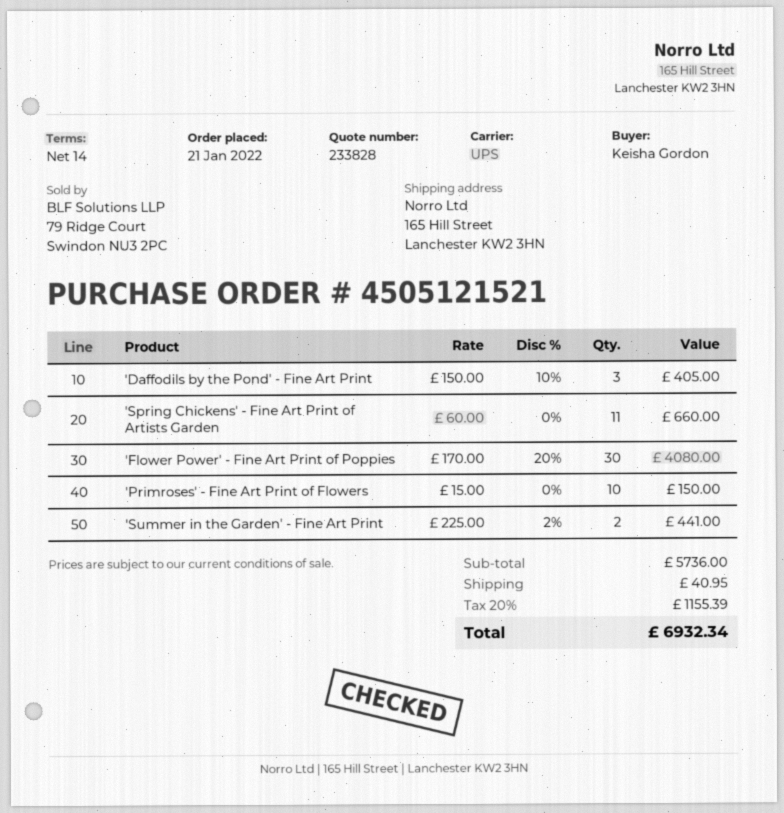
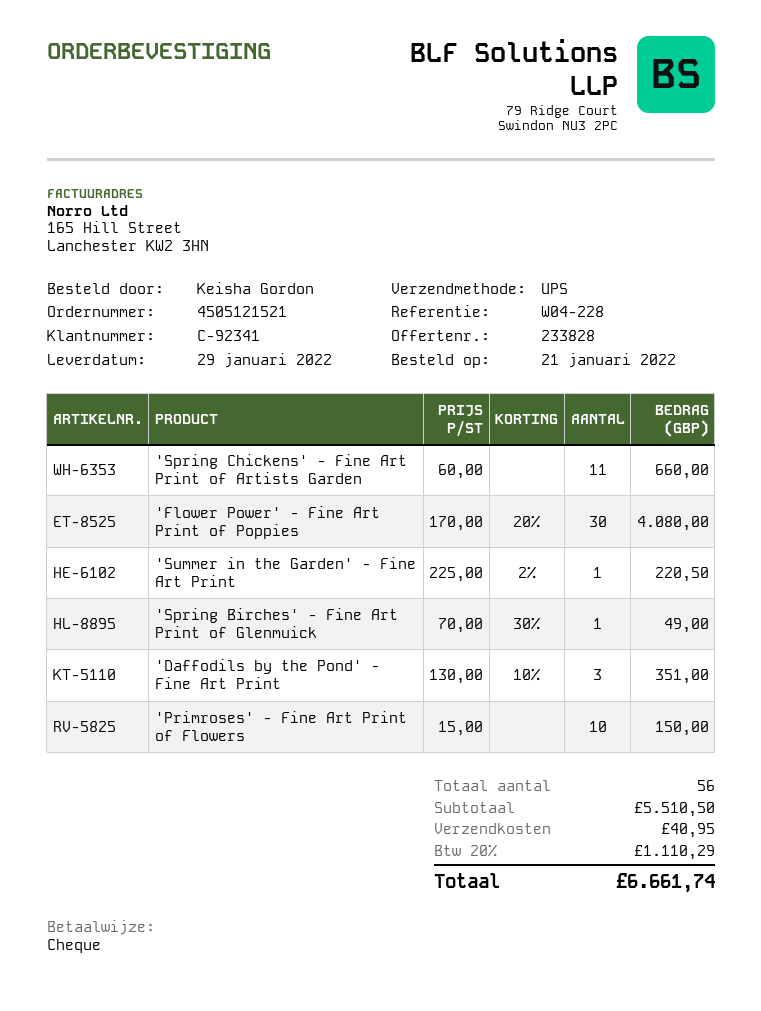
'Daffodils by the Pond' - Fine Art Print: 3 x 150.00 - 10% = 405.00 -> 3 x 130.00 - 10% = 351.00
'Summer in the Garden' - Fine Art Print: 2 x 225.00 - 2% = 441.00 -> 1 x 225.00 - 2% = 220.50
'Spring Birches' - Fine Art Print of Glenmuick: none -> 1 x 70.00 - 30% = 49.00
subtotal: 5736.00 -> 5510.50
tax: 20% = 1155.39 -> 20% = 1110.29
total: 6932.34 -> 6661.74

